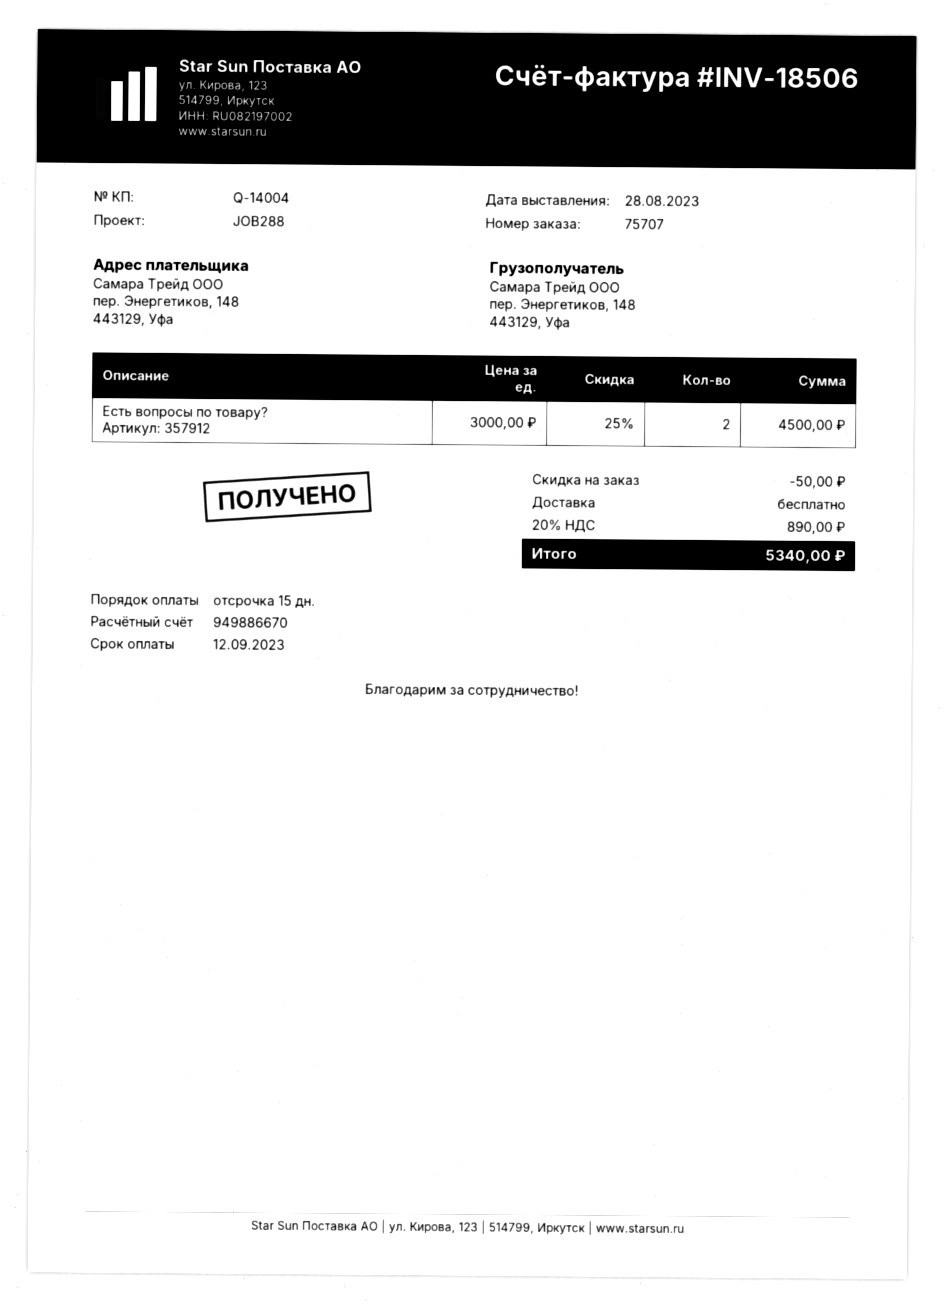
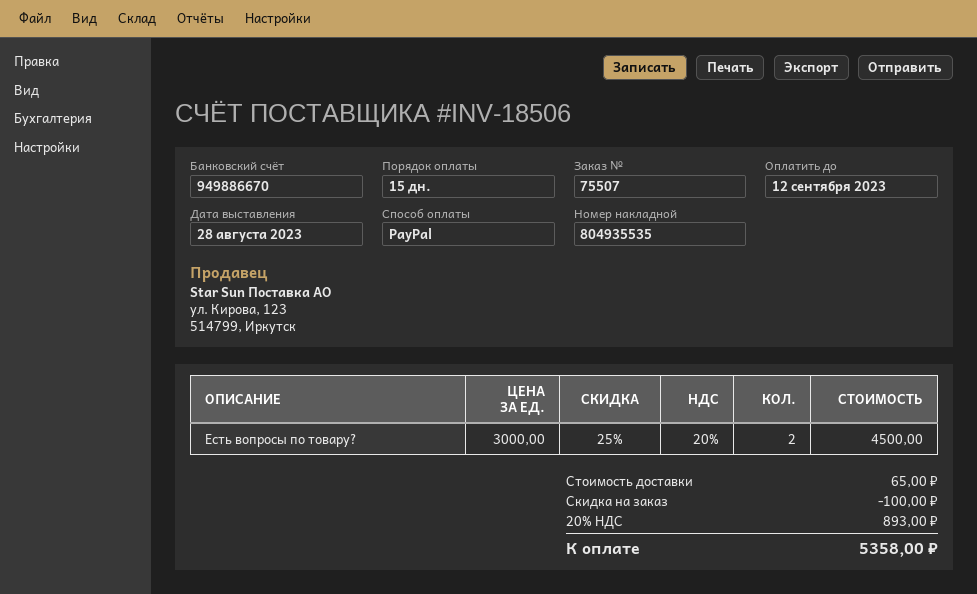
order number: 75707 -> 75507
discount: 50.00 -> 100.00
shipping: 0.00 -> 65.00
tax: 20% = 890.00 -> 20% = 893.00
total: 5340.00 -> 5358.00

